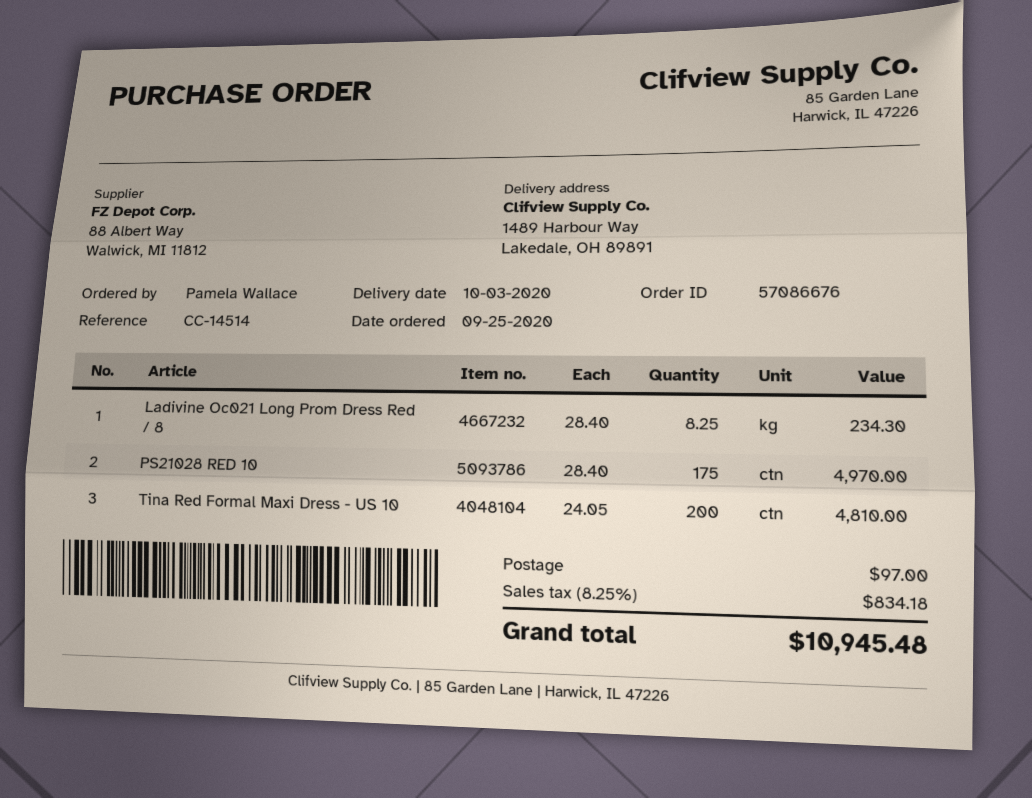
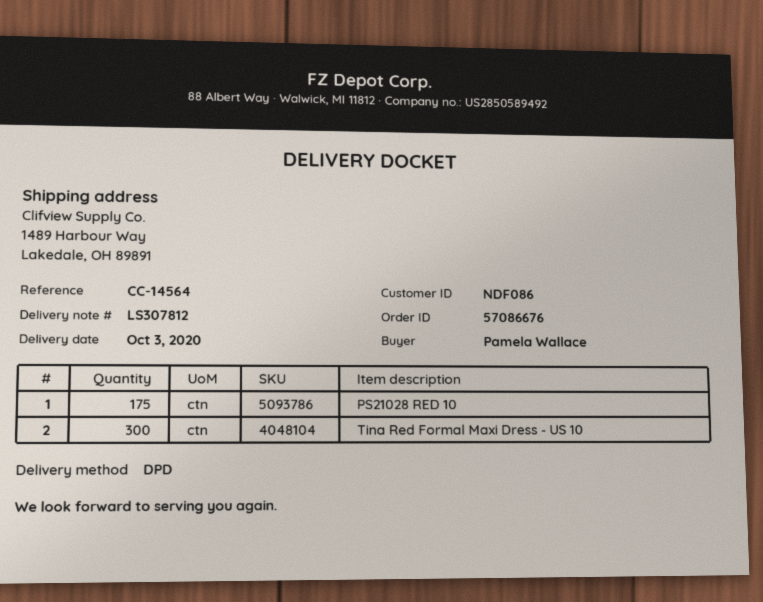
reference: CC-14514 -> CC-14564
Ladivine Oc021 Long Prom Dress Red / 8: 8.25 -> none
Tina Red Formal Maxi Dress - US 10: 200 -> 300

